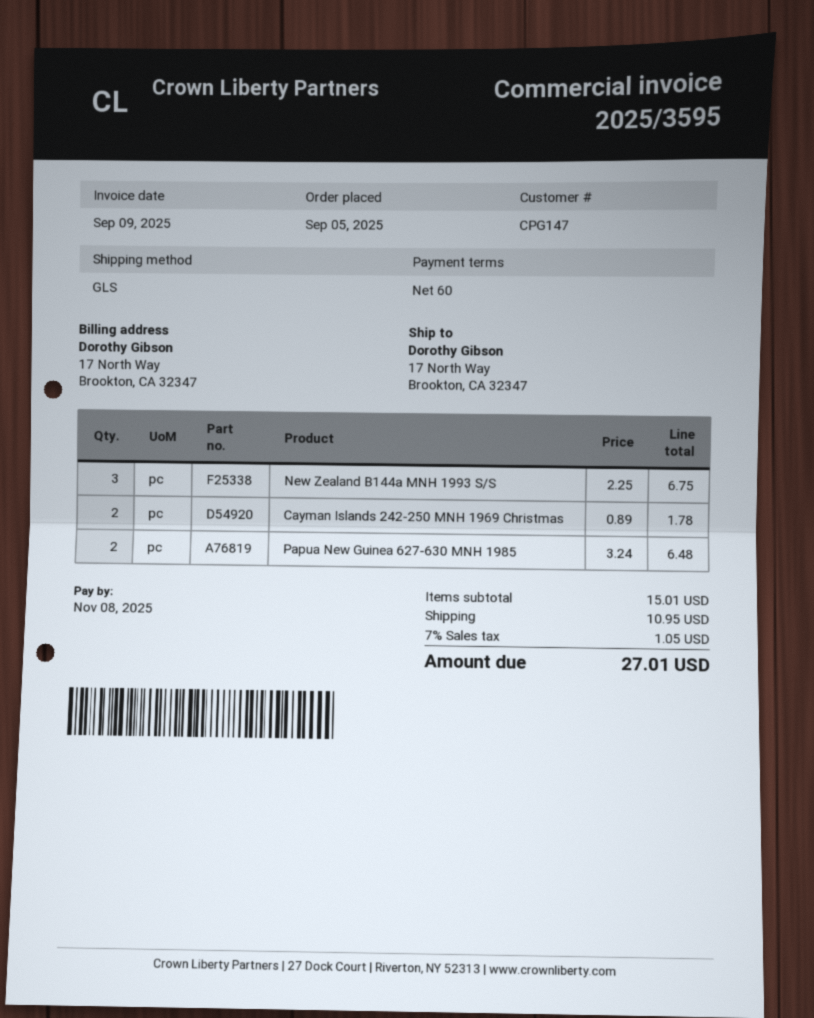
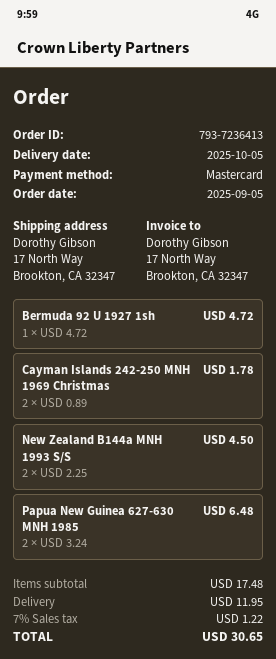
New Zealand B144a MNH 1993 S/S: 3 x 2.25 = 6.75 -> 2 x 2.25 = 4.50
Bermuda 92 U 1927 1sh: none -> 1 x 4.72 = 4.72
subtotal: 15.01 -> 17.48
shipping: 10.95 -> 11.95
tax: 7% = 1.05 -> 7% = 1.22
total: 27.01 -> 30.65

